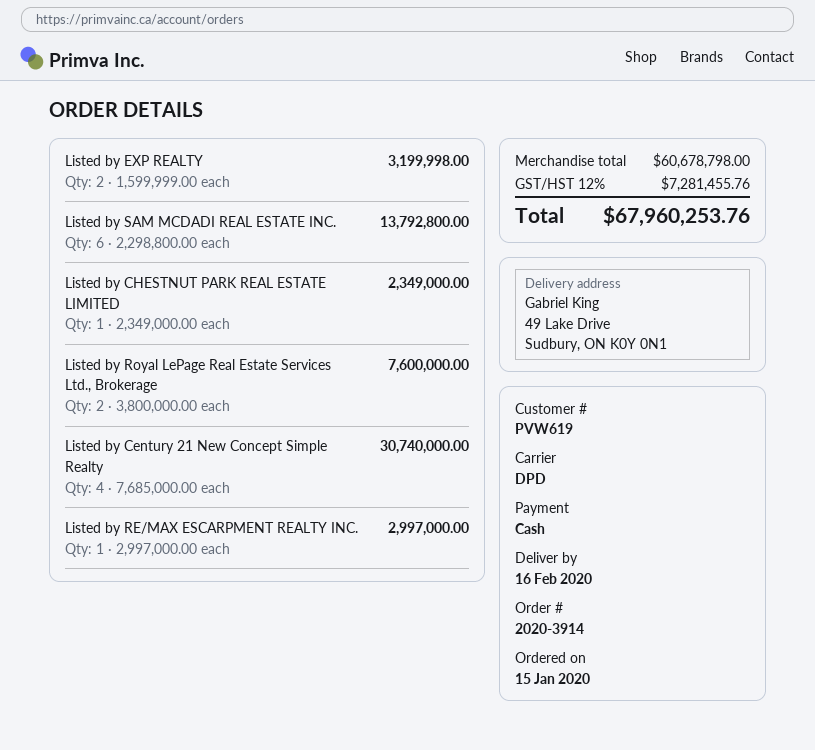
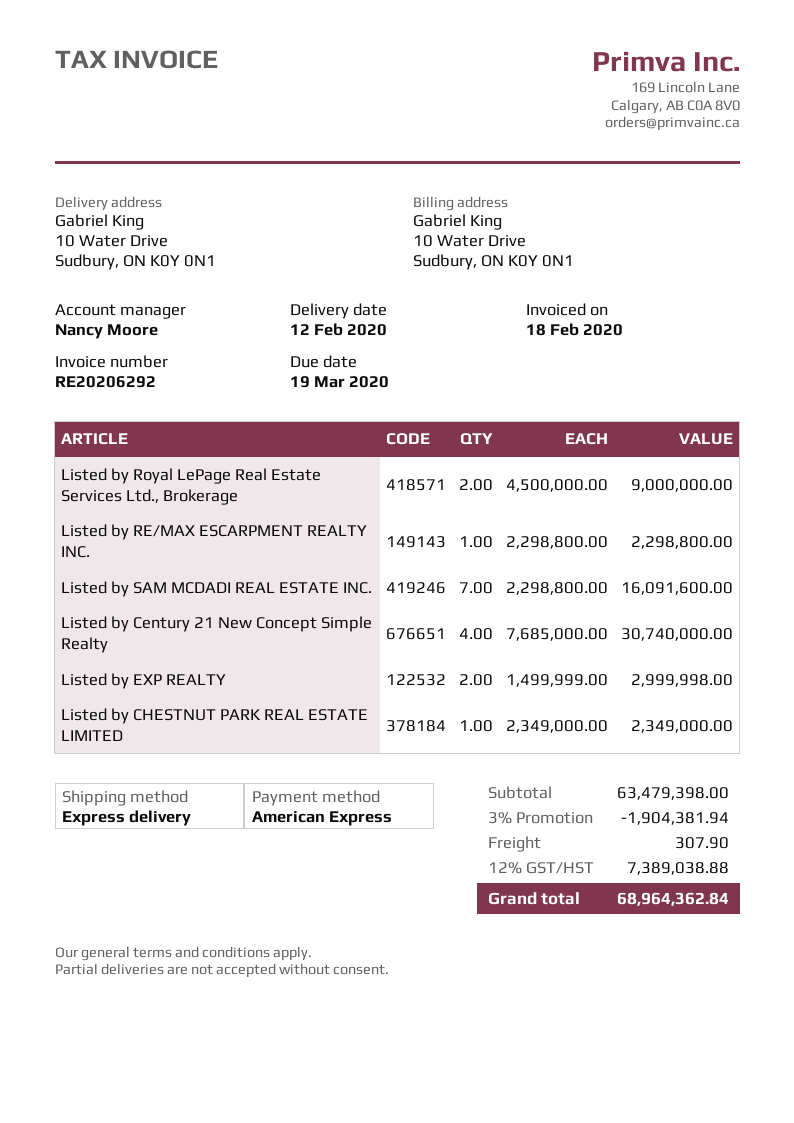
delivery date: 2020-02-16 -> 2020-02-12
payment method: cash -> American Express
shipping method: DPD -> express
ship to: 49 Lake Drive, Sudbury, ON K0Y 0N1 -> 10 Water Drive, Sudbury, ON K0Y 0N1
Listed by EXP REALTY: 2 x 1599999.00 = 3199998.00 -> 2 x 1499999.00 = 2999998.00
Listed by SAM MCDADI REAL ESTATE INC.: 6 x 2298800.00 = 13792800.00 -> 7 x 2298800.00 = 16091600.00
Listed by Royal LePage Real Estate Services Ltd., Brokerage: 2 x 3800000.00 = 7600000.00 -> 2 x 4500000.00 = 9000000.00
Listed by RE/MAX ESCARPMENT REALTY INC.: 1 x 2997000.00 = 2997000.00 -> 1 x 2298800.00 = 2298800.00
subtotal: 60678798.00 -> 63479398.00
discount: none -> 3% = 1904381.94
shipping: none -> 307.90
tax: 12% = 7281455.76 -> 12% = 7389038.88
total: 67960253.76 -> 68964362.84

